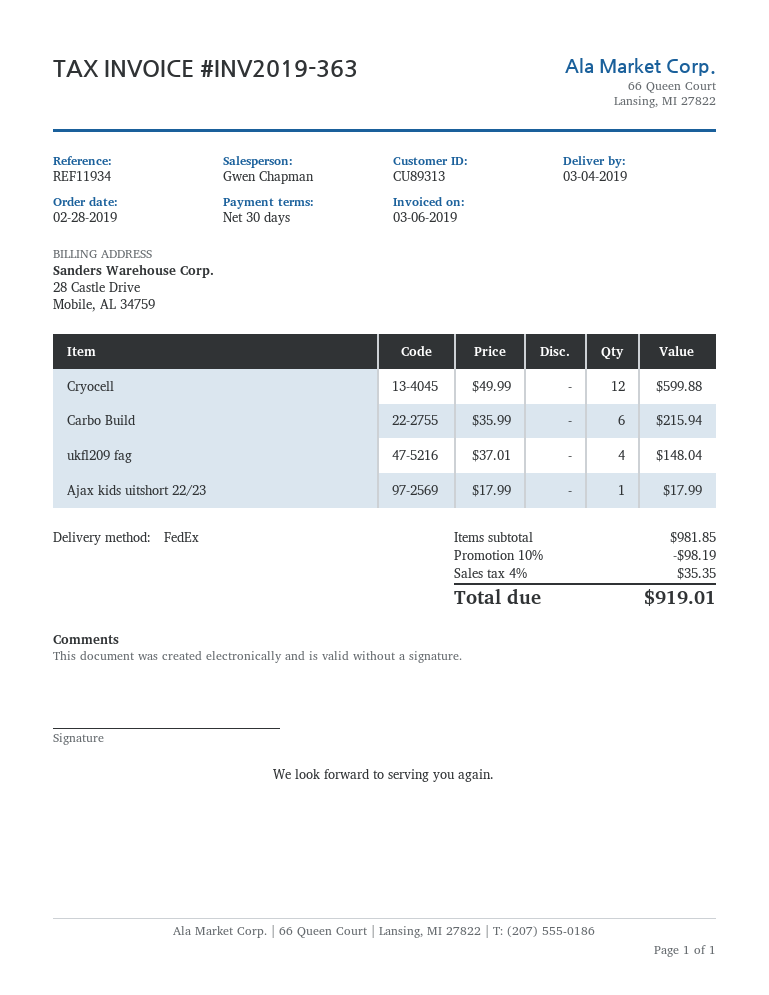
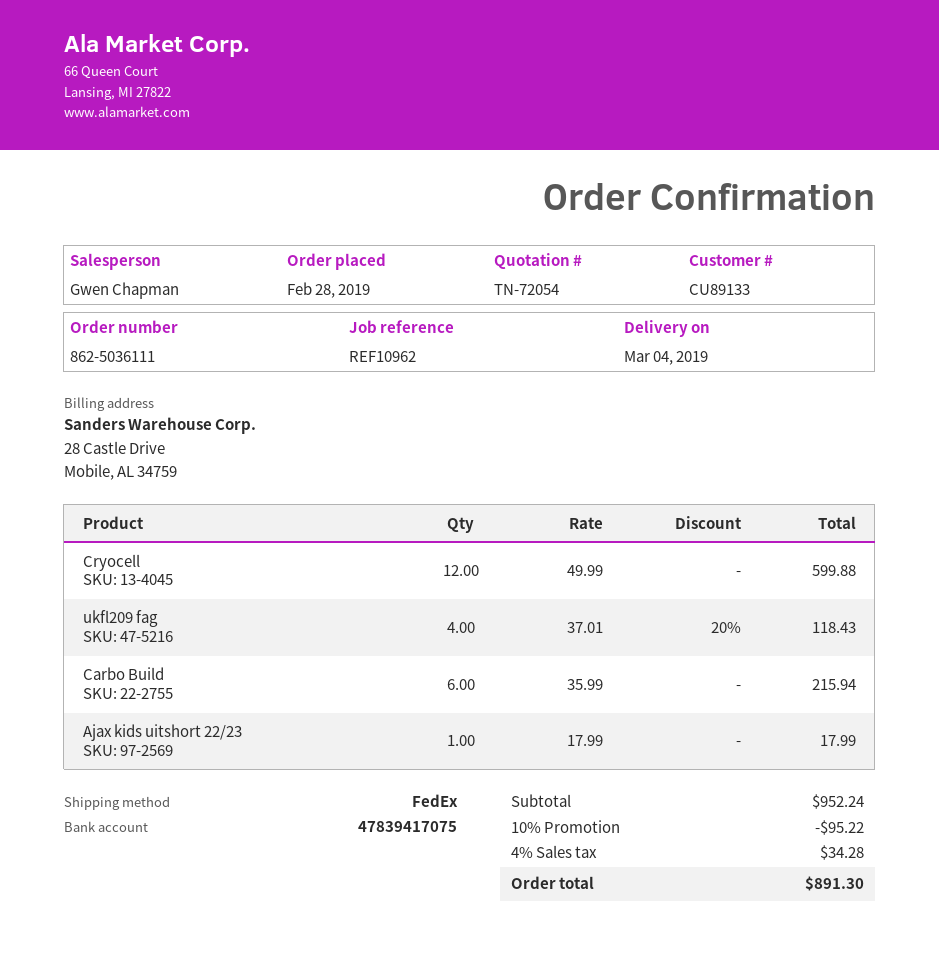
customer number: CU89313 -> CU89133
reference: REF11934 -> REF10962
ukfl209 fag: 4 x 37.01 = 148.04 -> 4 x 37.01 - 20% = 118.43
subtotal: 981.85 -> 952.24
discount: 10% = 98.19 -> 10% = 95.22
tax: 4% = 35.35 -> 4% = 34.28
total: 919.01 -> 891.30

